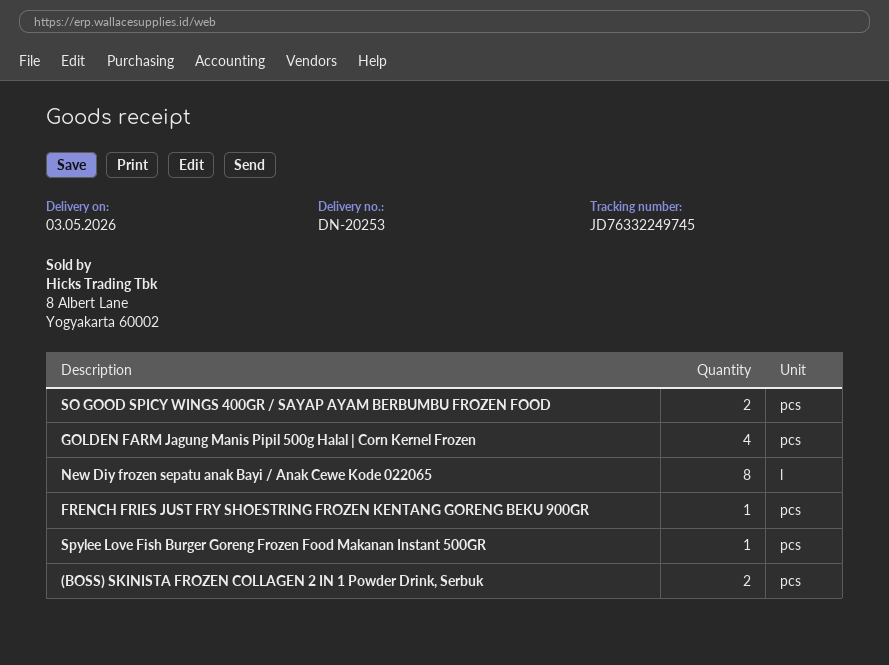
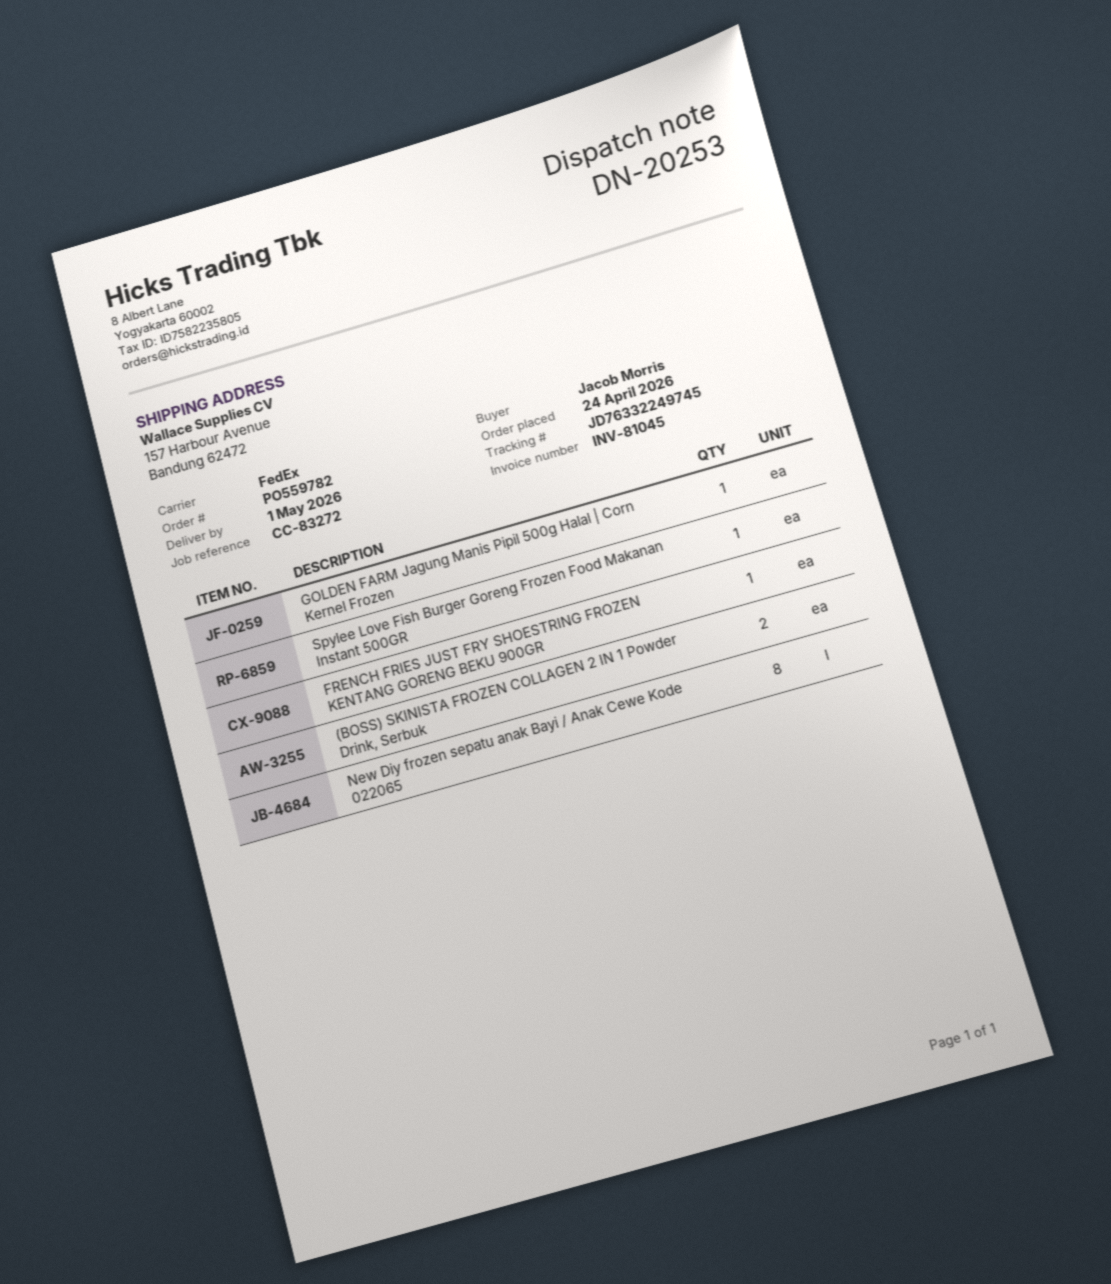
delivery date: 2026-05-03 -> 2026-05-01
SO GOOD SPICY WINGS 400GR / SAYAP AYAM BERBUMBU FROZEN FOOD: 2 -> none
GOLDEN FARM Jagung Manis Pipil 500g Halal | Corn Kernel Frozen: 4 -> 1

